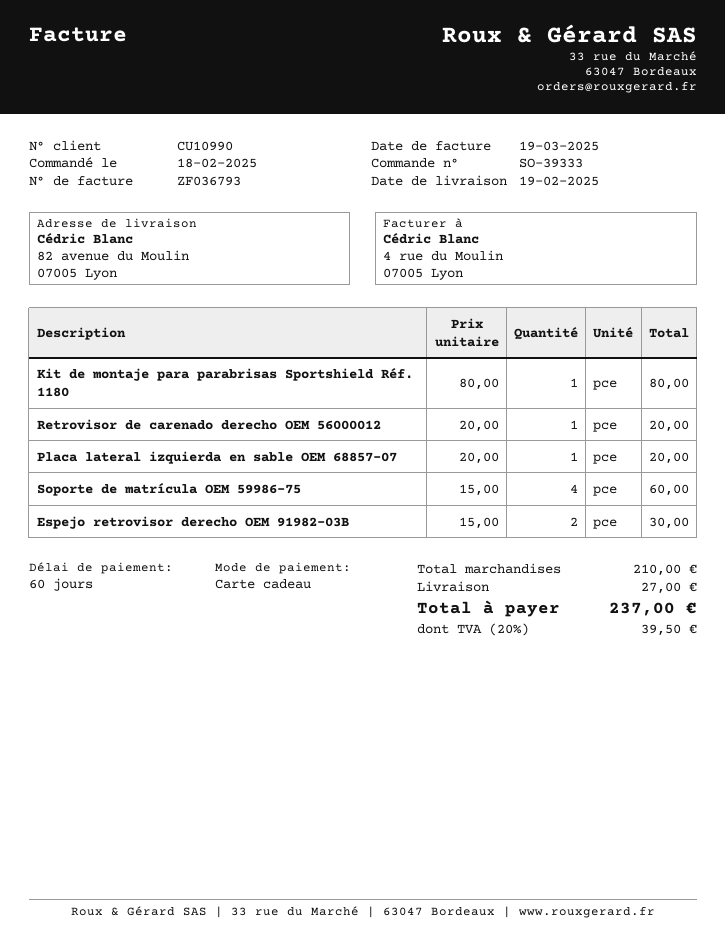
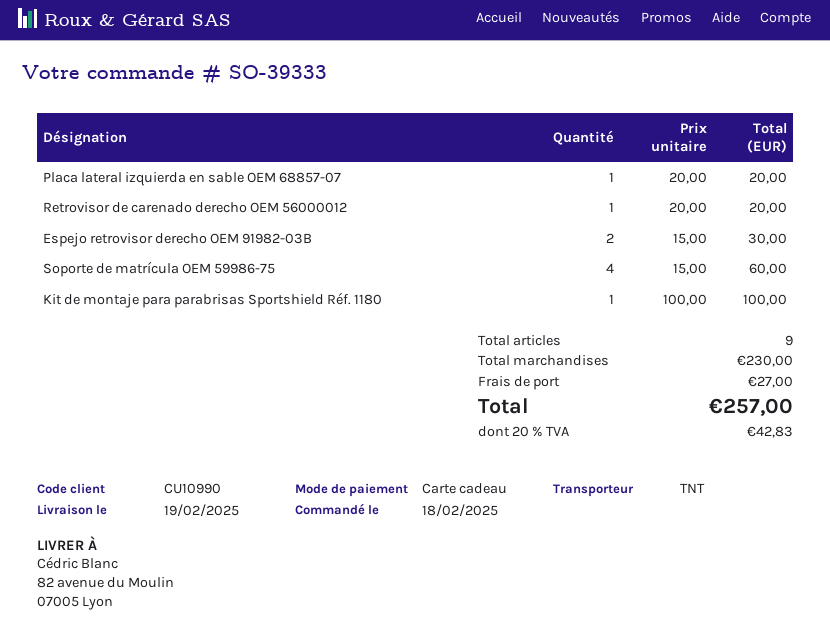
Kit de montaje para parabrisas Sportshield Réf. 1180: 1 x 80.00 = 80.00 -> 1 x 100.00 = 100.00
subtotal: 210.00 -> 230.00
tax: 20% = 39.50 -> 20% = 42.83
total: 237.00 -> 257.00

